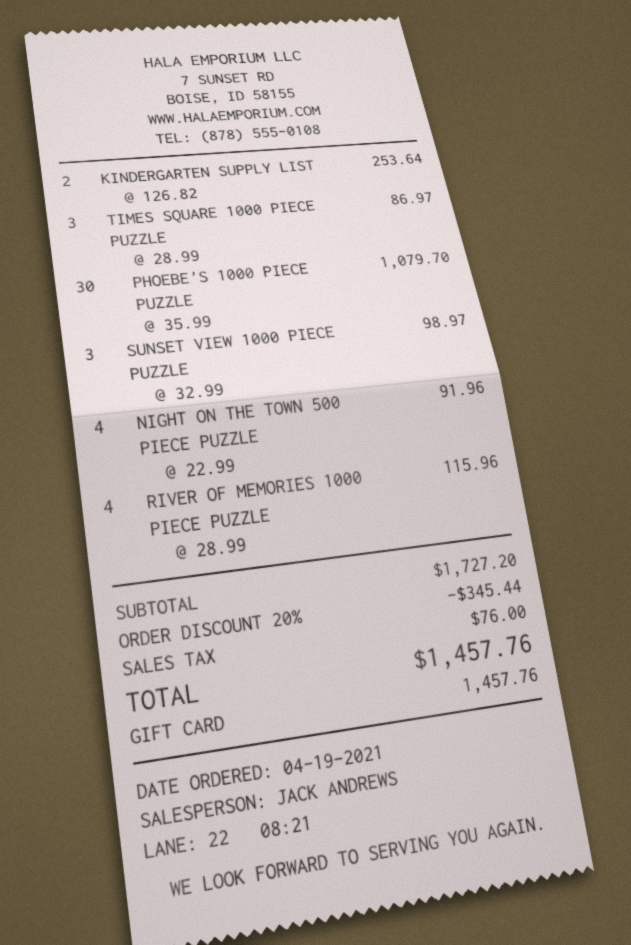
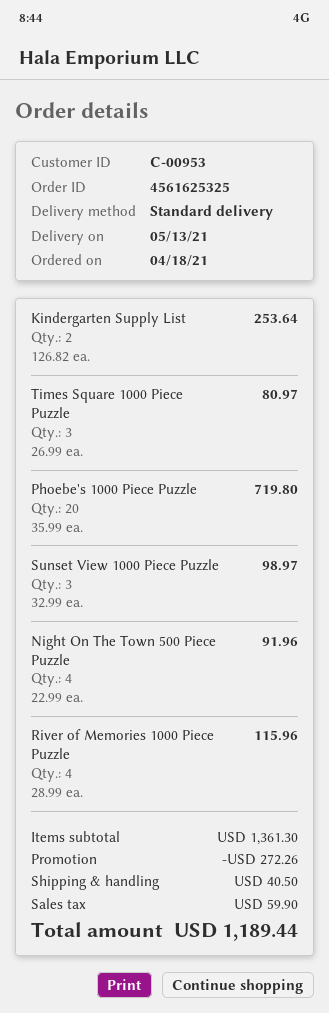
order date: 2021-04-19 -> 2021-04-18
TIMES SQUARE 1000 PIECE PUZZLE: 3 x 28.99 = 86.97 -> 3 x 26.99 = 80.97
PHOEBE'S 1000 PIECE PUZZLE: 30 x 35.99 = 1079.70 -> 20 x 35.99 = 719.80
subtotal: 1727.20 -> 1361.30
discount: 345.44 -> 272.26
shipping: none -> 40.50
tax: 76.00 -> 59.90
total: 1457.76 -> 1189.44

